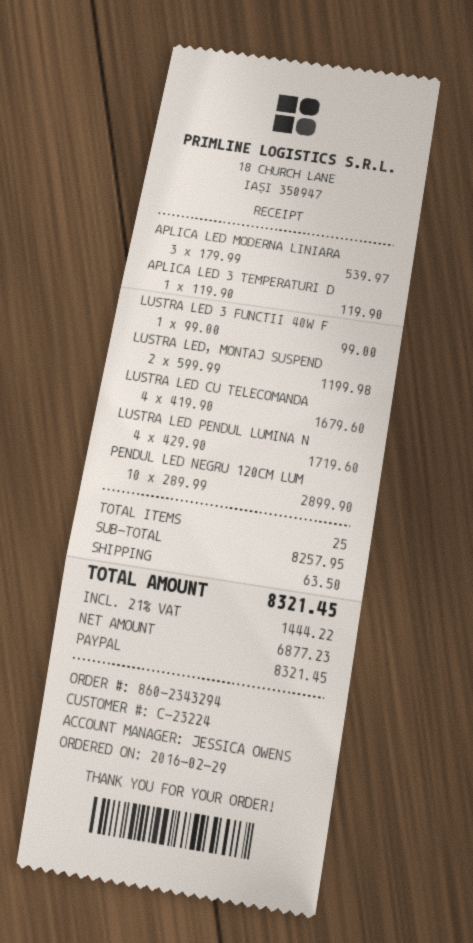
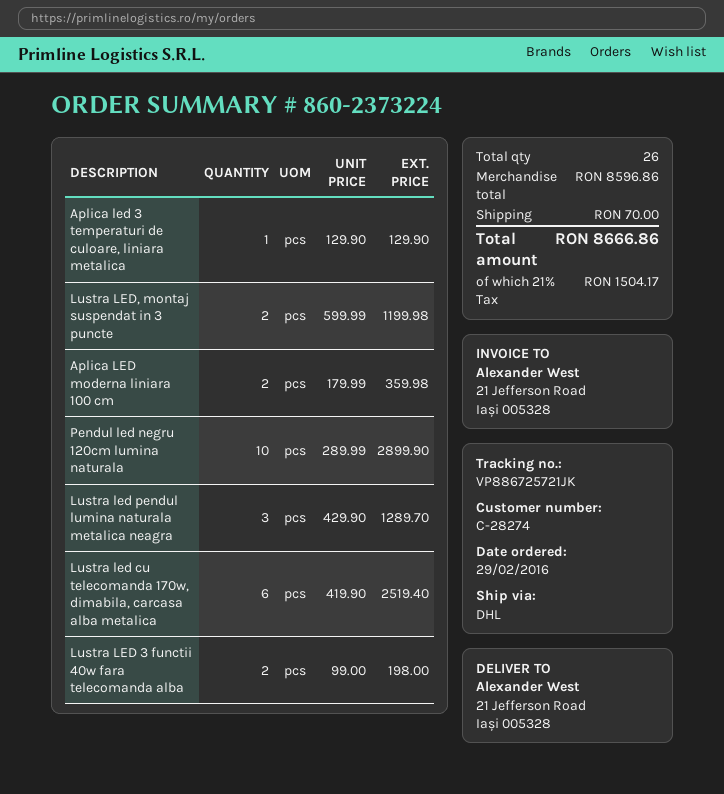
order number: 860-2343294 -> 860-2373224
customer number: C-23224 -> C-28274
APLICA LED MODERNA LINIARA: 3 x 179.99 = 539.97 -> 2 x 179.99 = 359.98
APLICA LED 3 TEMPERATURI D: 1 x 119.90 = 119.90 -> 1 x 129.90 = 129.90
LUSTRA LED 3 FUNCTII 40W F: 1 x 99.00 = 99.00 -> 2 x 99.00 = 198.00
LUSTRA LED CU TELECOMANDA: 4 x 419.90 = 1679.60 -> 6 x 419.90 = 2519.40
LUSTRA LED PENDUL LUMINA N: 4 x 429.90 = 1719.60 -> 3 x 429.90 = 1289.70
total quantity: 25 -> 26
subtotal: 8257.95 -> 8596.86
shipping: 63.50 -> 70.00
tax: 21% = 1444.22 -> 21% = 1504.17
total: 8321.45 -> 8666.86

